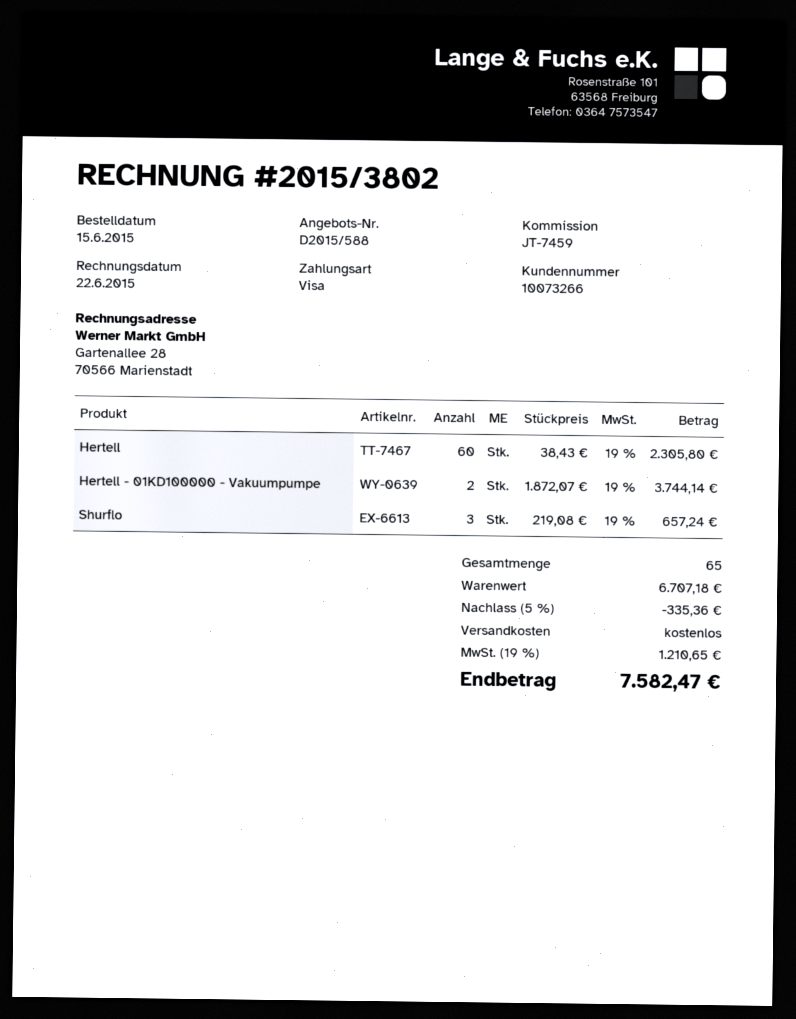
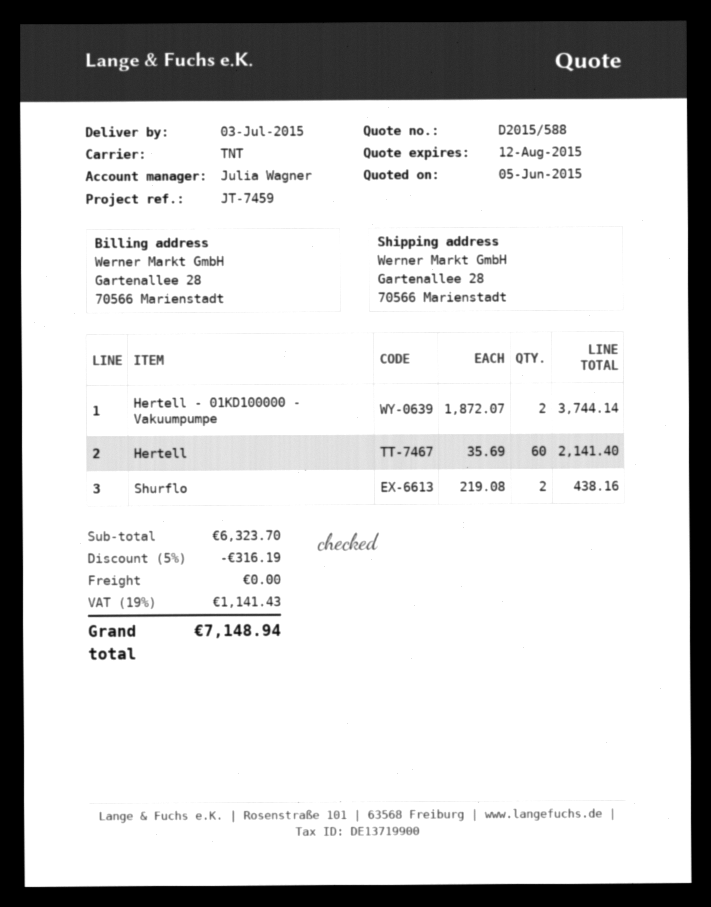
Hertell: 60 x 38.43 = 2305.80 -> 60 x 35.69 = 2141.40
Shurflo: 3 x 219.08 = 657.24 -> 2 x 219.08 = 438.16
subtotal: 6707.18 -> 6323.70
discount: 5% = 335.36 -> 5% = 316.19
tax: 19% = 1210.65 -> 19% = 1141.43
total: 7582.47 -> 7148.94

